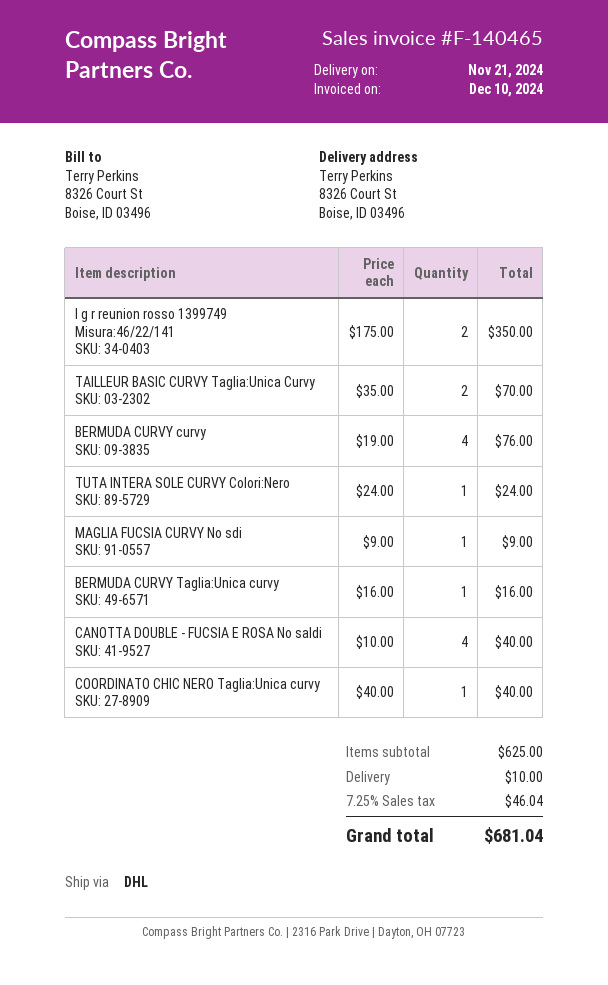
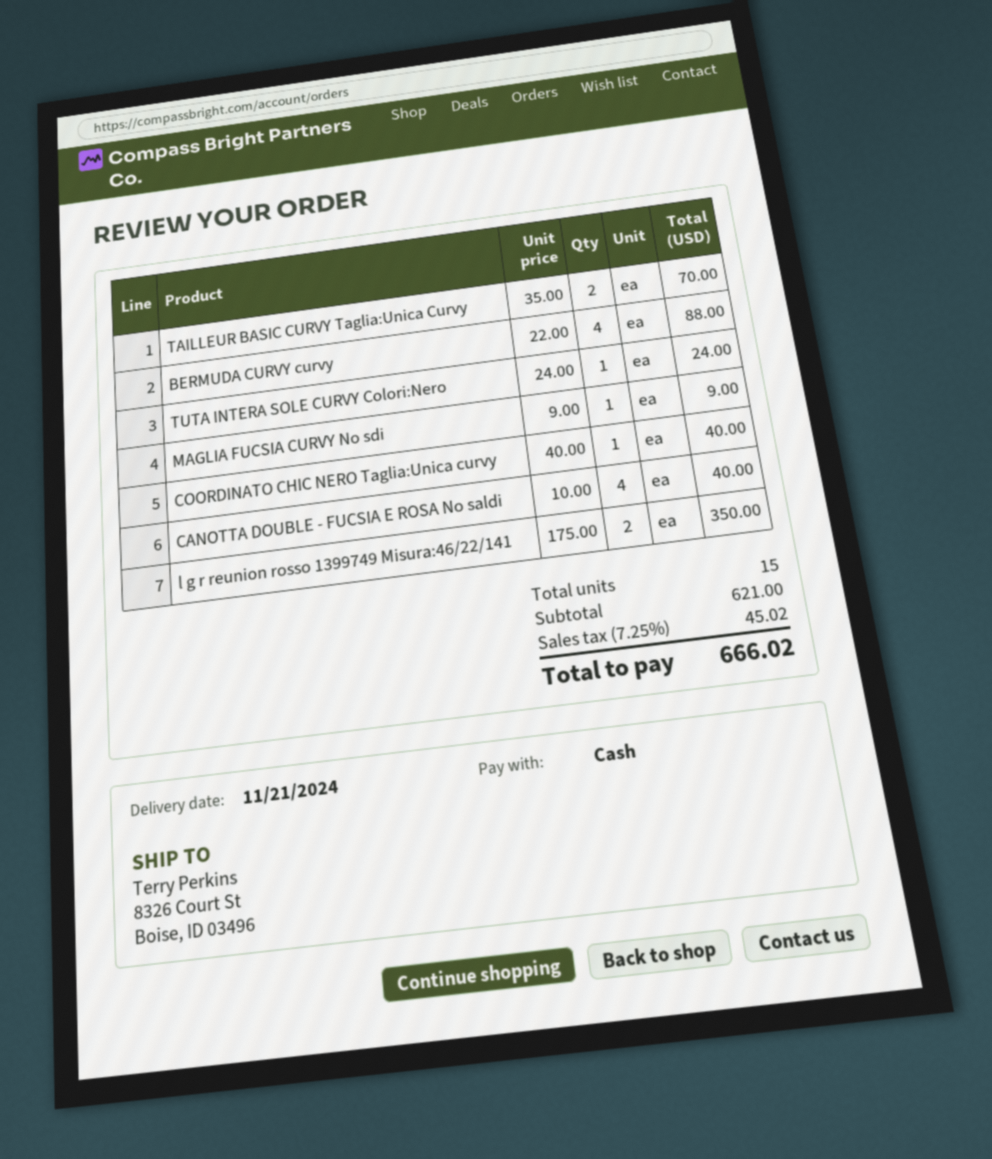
BERMUDA CURVY curvy: 4 x 19.00 = 76.00 -> 4 x 22.00 = 88.00
BERMUDA CURVY Taglia:Unica curvy: 1 x 16.00 = 16.00 -> none
subtotal: 625.00 -> 621.00
shipping: 10.00 -> none
tax: 7.25% = 46.04 -> 7.25% = 45.02
total: 681.04 -> 666.02

